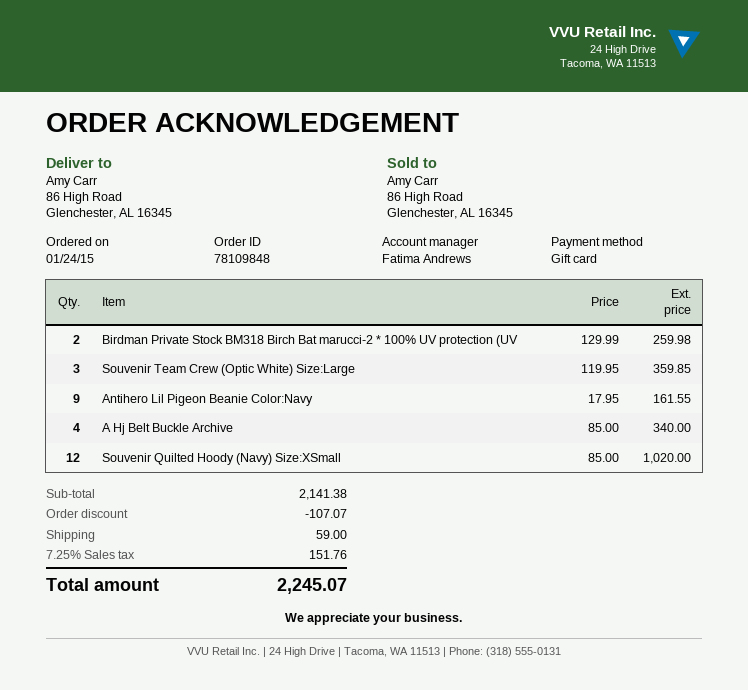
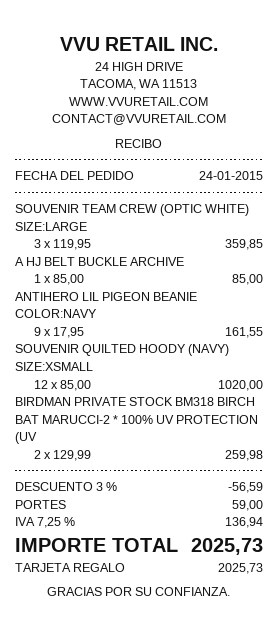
A Hj Belt Buckle Archive: 4 x 85.00 = 340.00 -> 1 x 85.00 = 85.00
discount: 107.07 -> 56.59
tax: 7.25% = 151.76 -> 7.25% = 136.94
total: 2245.07 -> 2025.73

